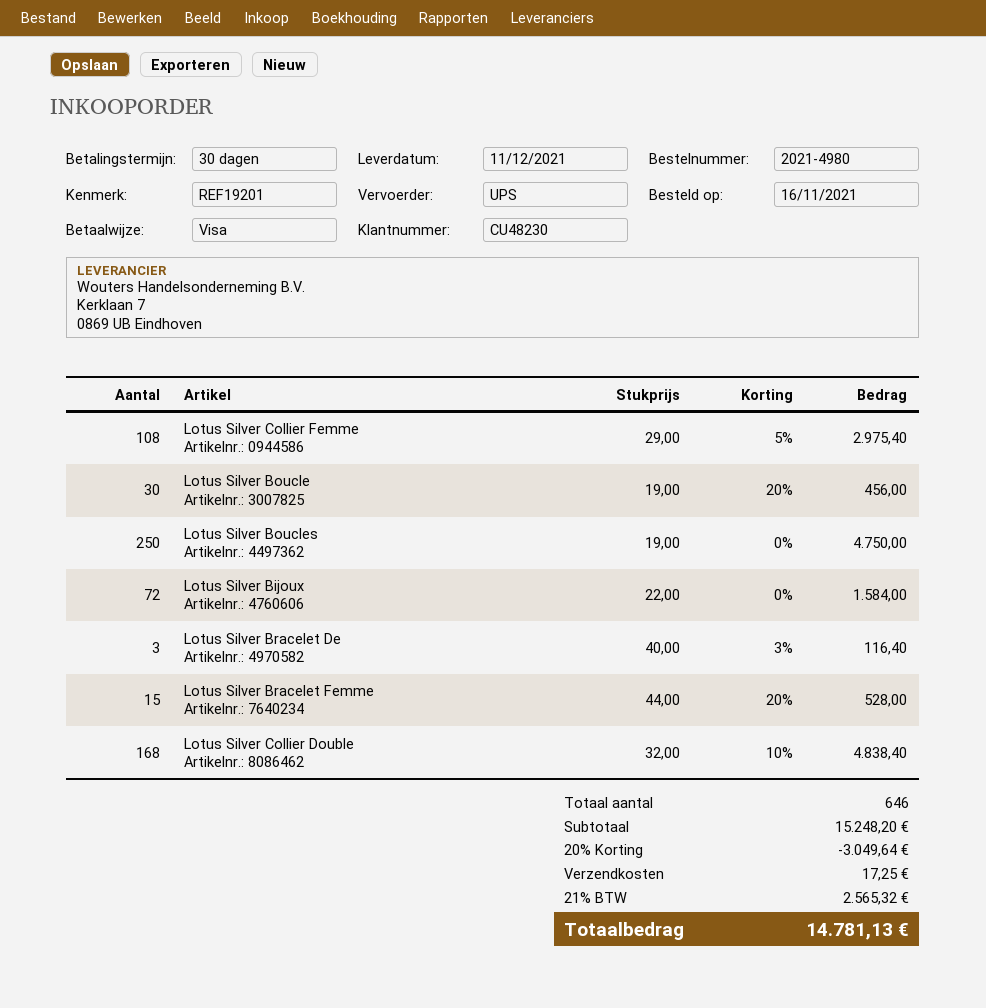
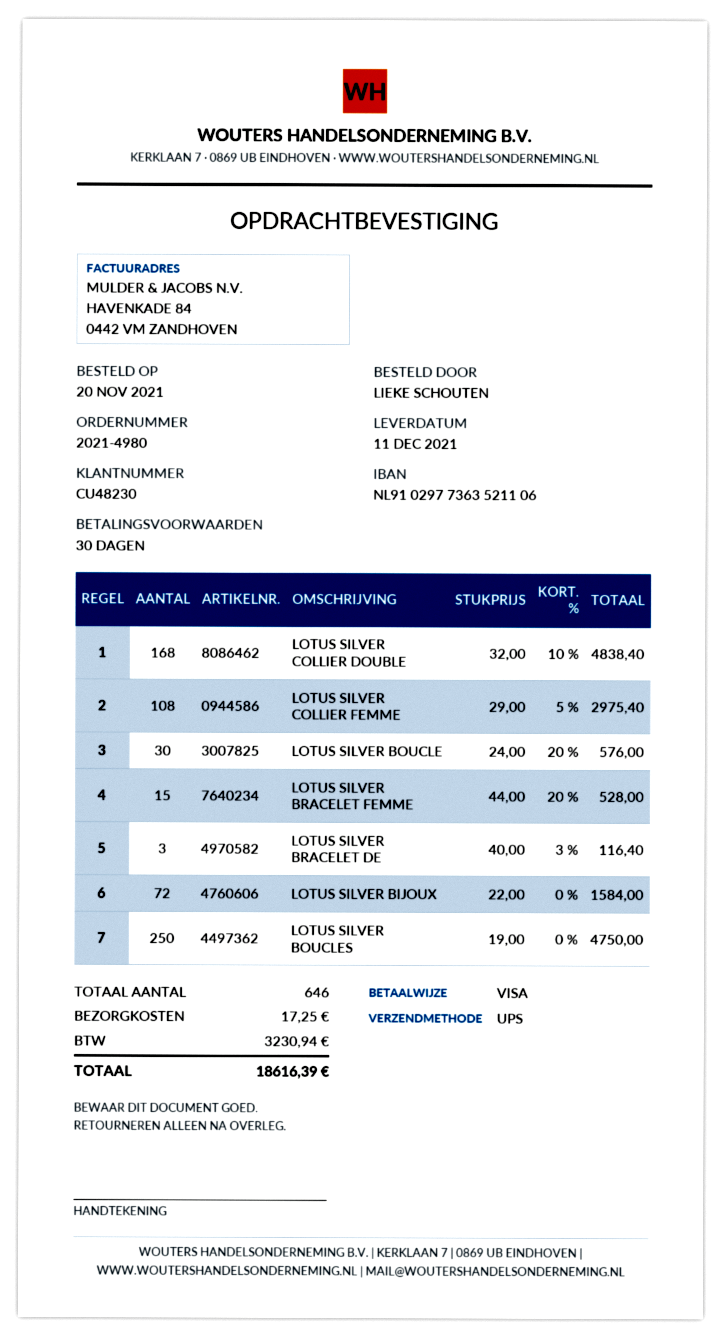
order date: 2021-11-16 -> 2021-11-20
Lotus Silver Boucle: 30 x 19.00 - 20% = 456.00 -> 30 x 24.00 - 20% = 576.00
discount: 20% = 3049.64 -> none
tax: 2565.32 -> 3230.94
total: 14781.13 -> 18616.39

